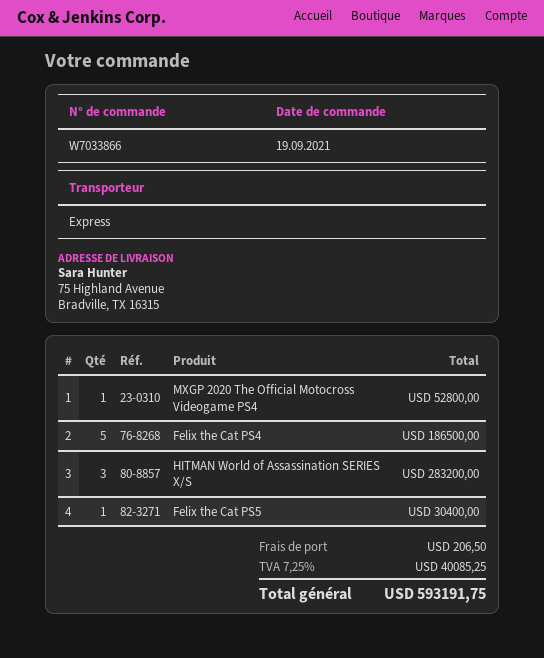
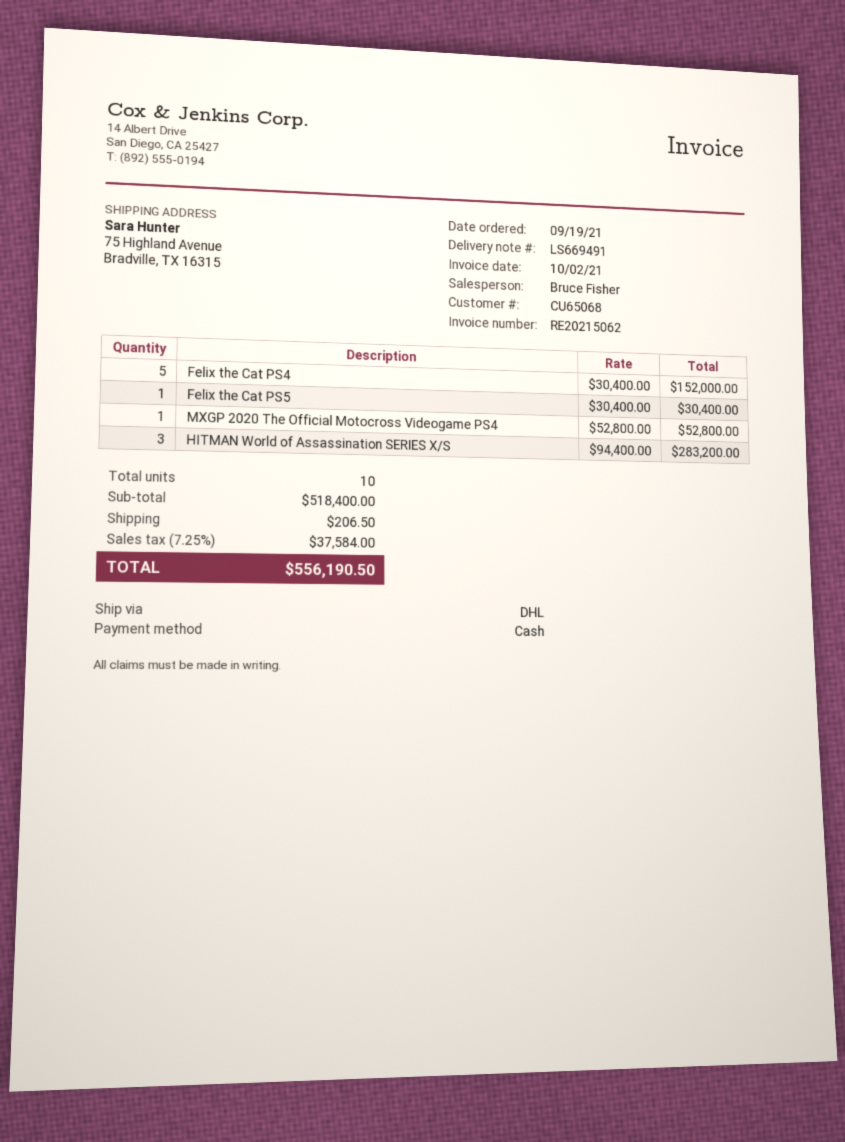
shipping method: express -> DHL
Felix the Cat PS4: 5 for 186500.00 -> 5 for 152000.00
tax: 7.25% = 40085.25 -> 7.25% = 37584.00
total: 593191.75 -> 556190.50

